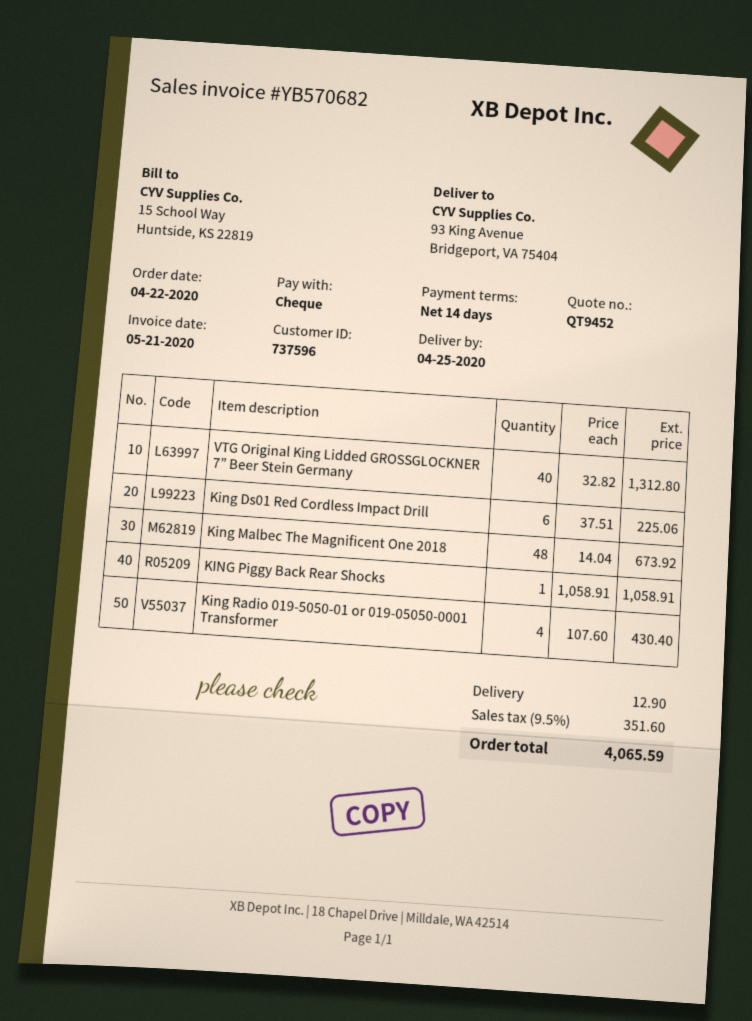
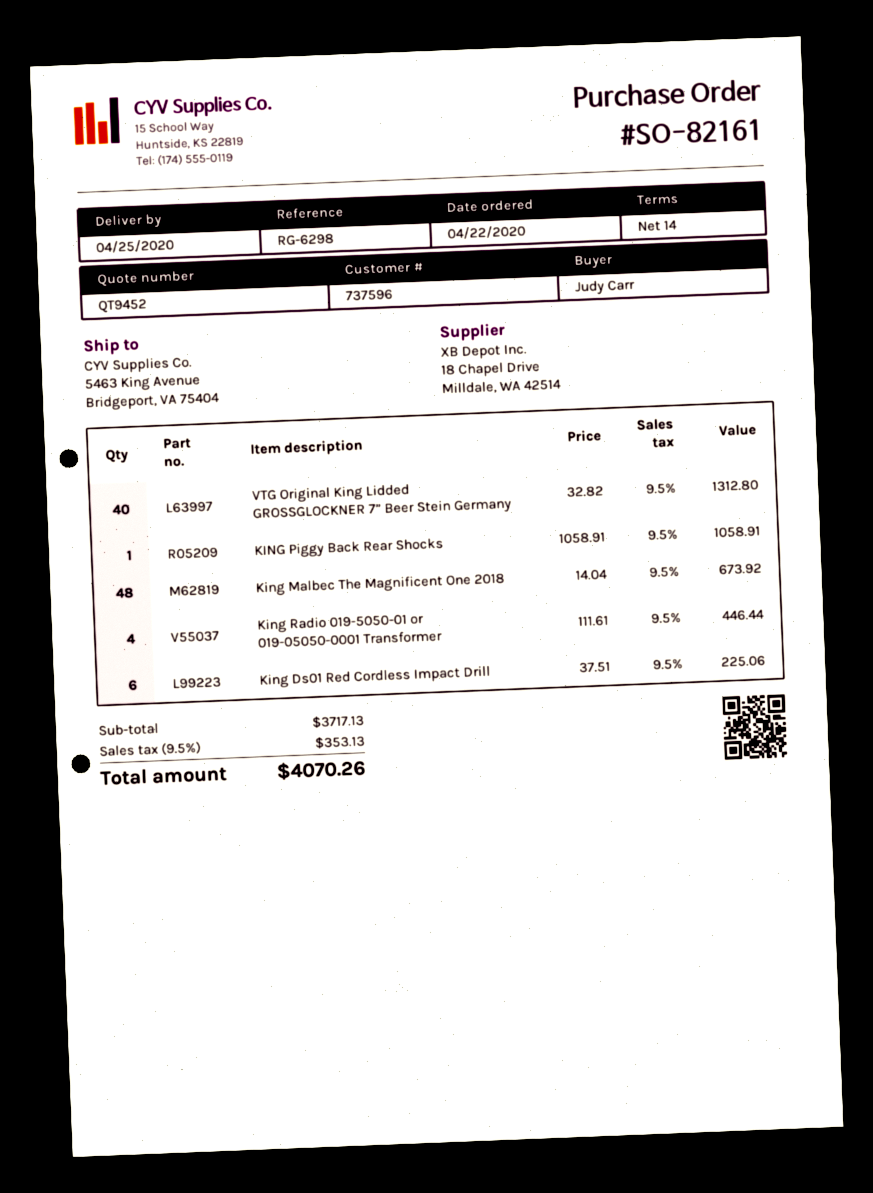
ship to: 93 King Avenue, Bridgeport, VA 75404 -> 5463 King Avenue, Bridgeport, VA 75404
King Radio 019-5050-01 or 019-05050-0001 Transformer: 4 x 107.60 = 430.40 -> 4 x 111.61 = 446.44
shipping: 12.90 -> none
tax: 9.5% = 351.60 -> 9.5% = 353.13
total: 4065.59 -> 4070.26

